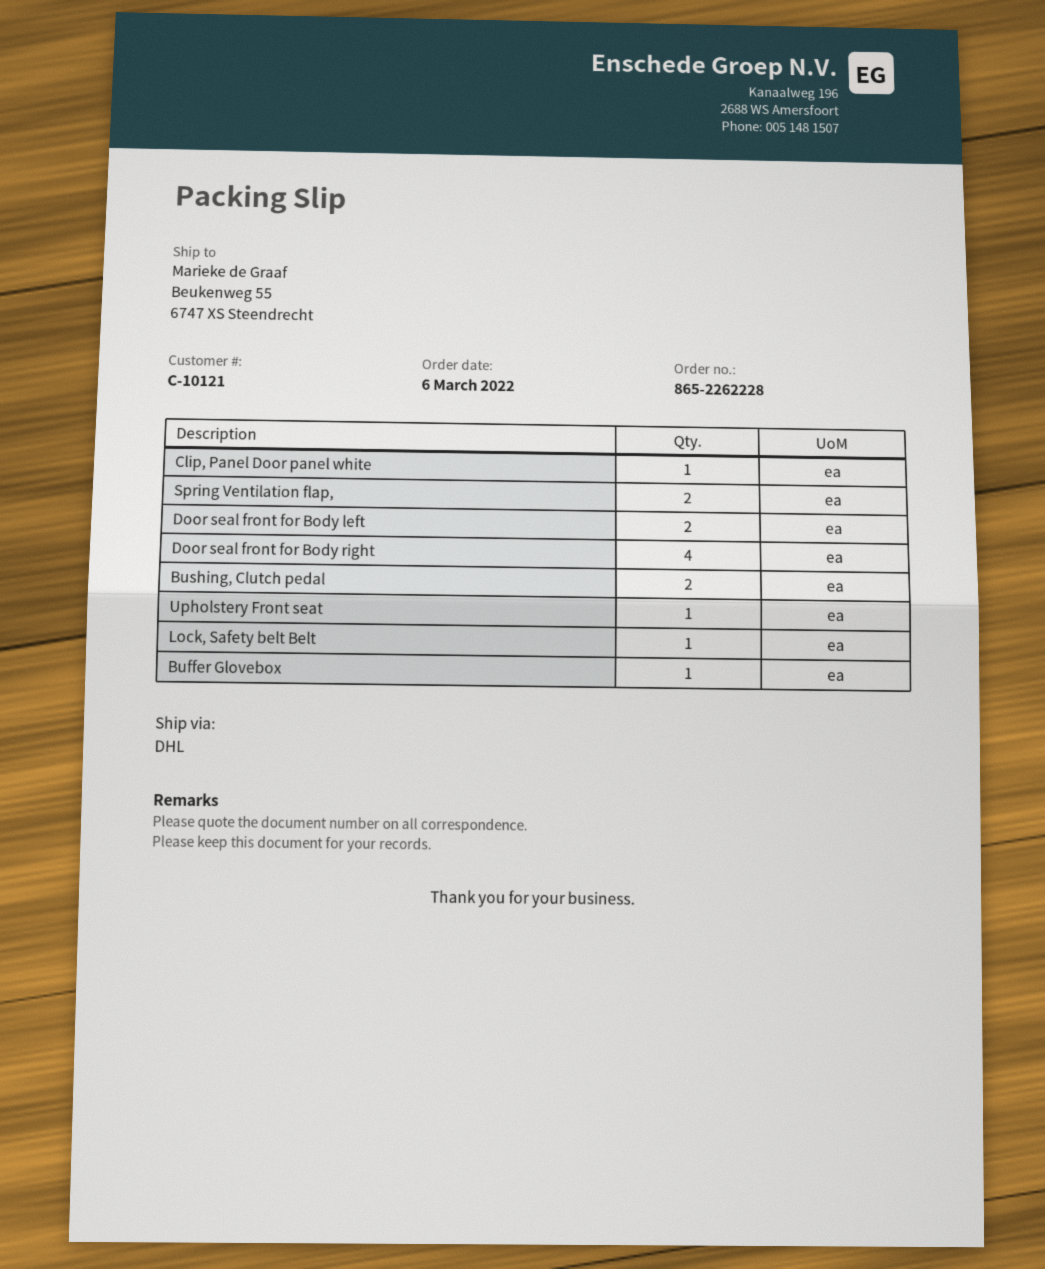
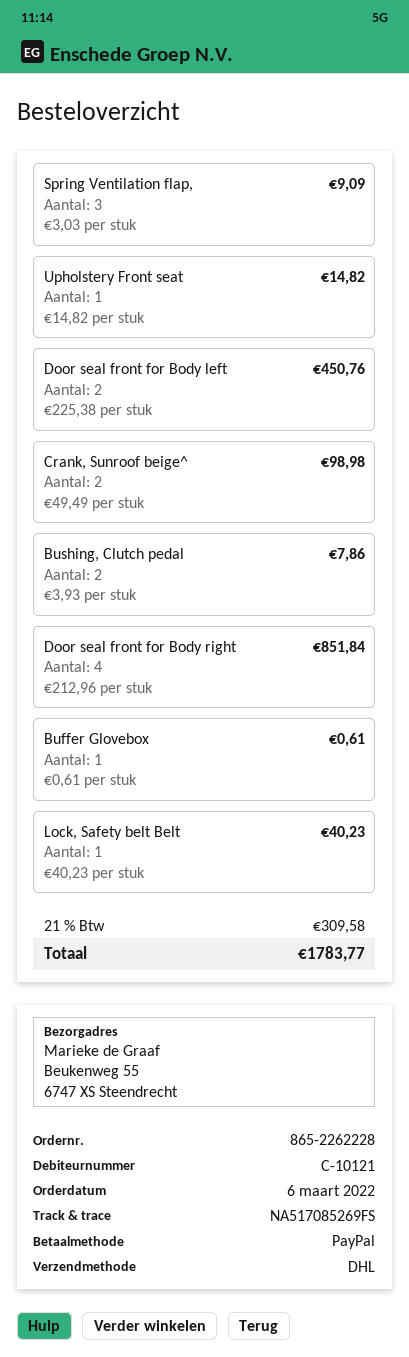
Clip, Panel Door panel white: 1 -> none
Spring Ventilation flap,: 2 -> 3
Crank, Sunroof beige^: none -> 2

